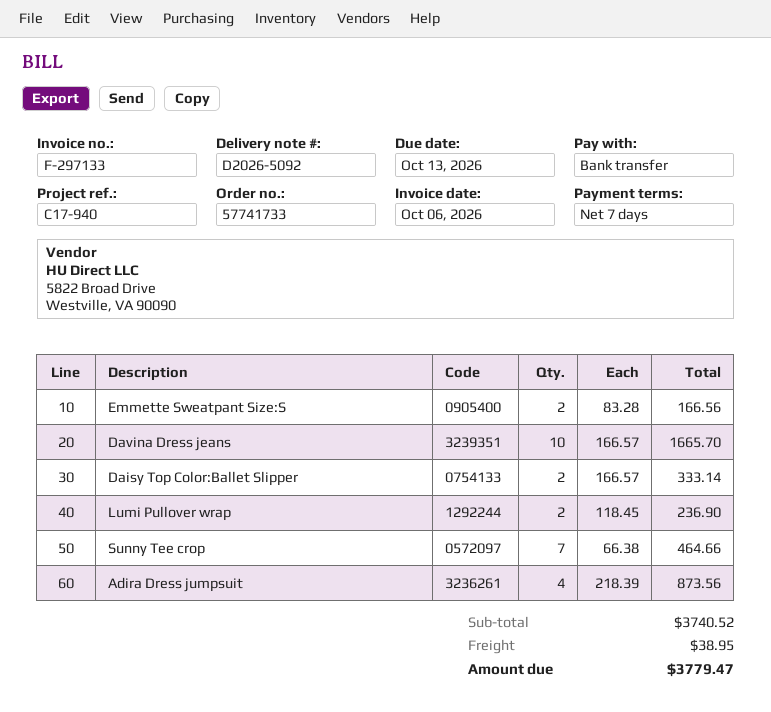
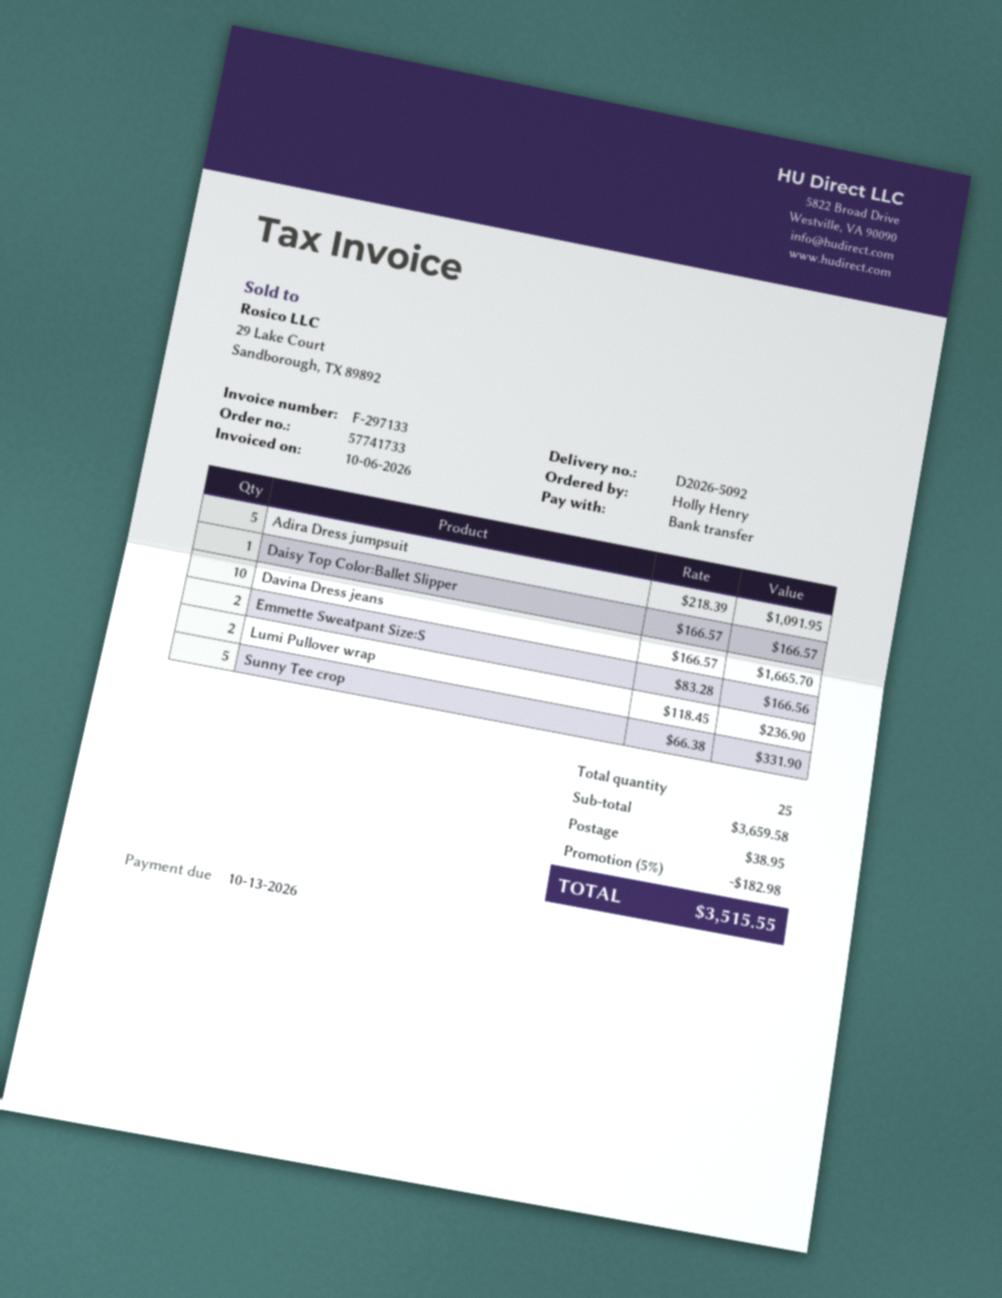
Daisy Top Color:Ballet Slipper: 2 x 166.57 = 333.14 -> 1 x 166.57 = 166.57
Sunny Tee crop: 7 x 66.38 = 464.66 -> 5 x 66.38 = 331.90
Adira Dress jumpsuit: 4 x 218.39 = 873.56 -> 5 x 218.39 = 1091.95
subtotal: 3740.52 -> 3659.58
discount: none -> 5% = 182.98
total: 3779.47 -> 3515.55

